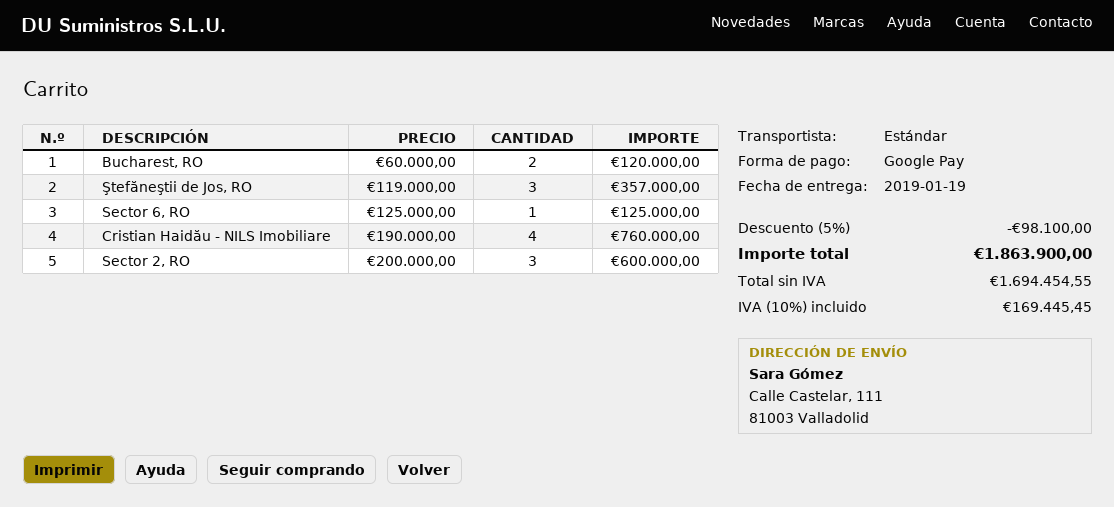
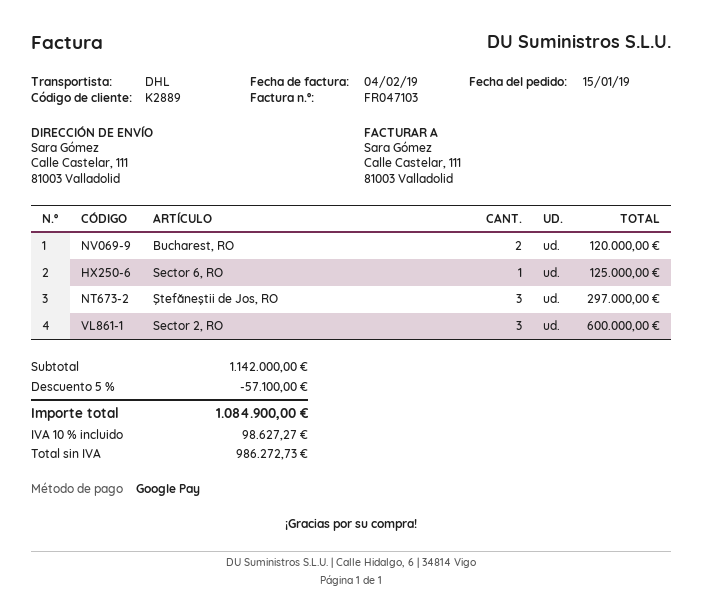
shipping method: standard -> DHL
Ştefăneştii de Jos, RO: 3 for 357000.00 -> 3 for 297000.00
Cristian Haidău - NILS Imobiliare: 4 for 760000.00 -> none
discount: 5% = 98100.00 -> 5% = 57100.00
net: 1694454.55 -> 986272.73
tax: 10% = 169445.45 -> 10% = 98627.27
total: 1863900.00 -> 1084900.00

